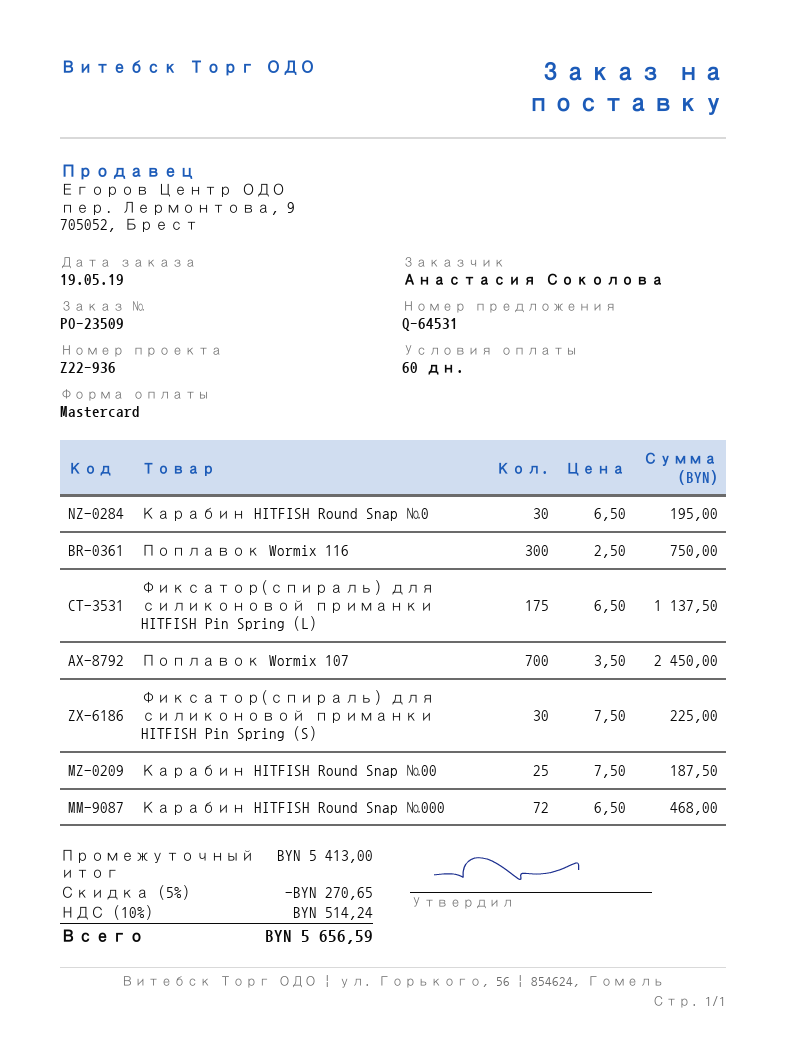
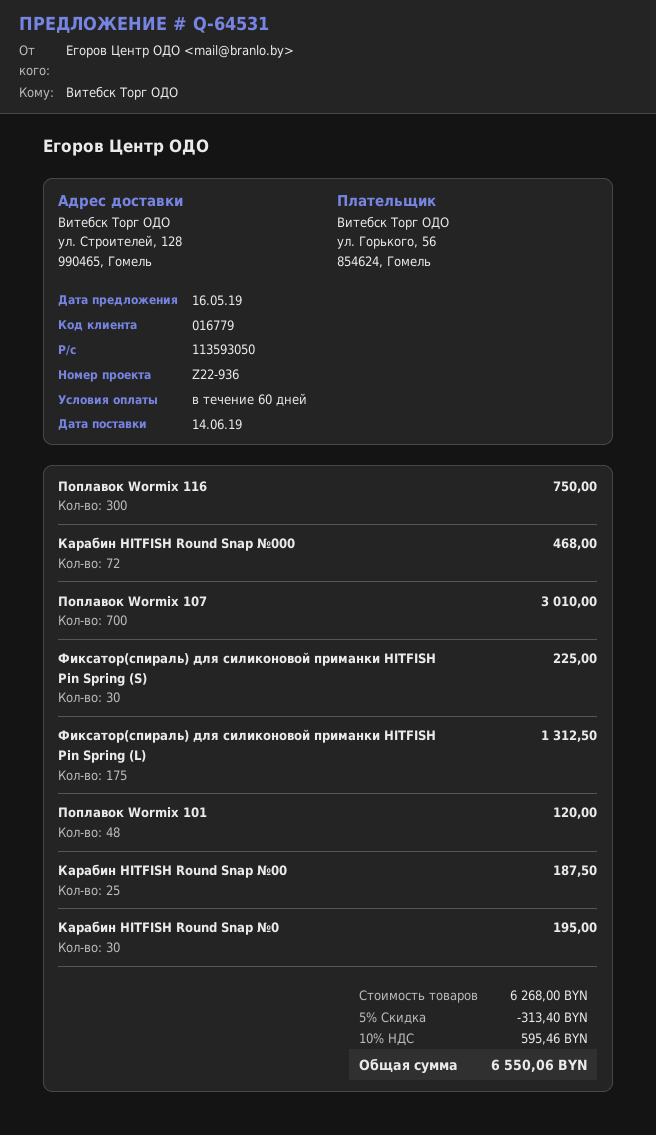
Фиксатор(спираль) для силиконовой приманки HITFISH Pin Spring (L): 175 for 1137.50 -> 175 for 1312.50
Поплавок Wormix 107: 700 for 2450.00 -> 700 for 3010.00
Поплавок Wormix 101: none -> 48 for 120.00
subtotal: 5413.00 -> 6268.00
discount: 5% = 270.65 -> 5% = 313.40
tax: 10% = 514.24 -> 10% = 595.46
total: 5656.59 -> 6550.06

